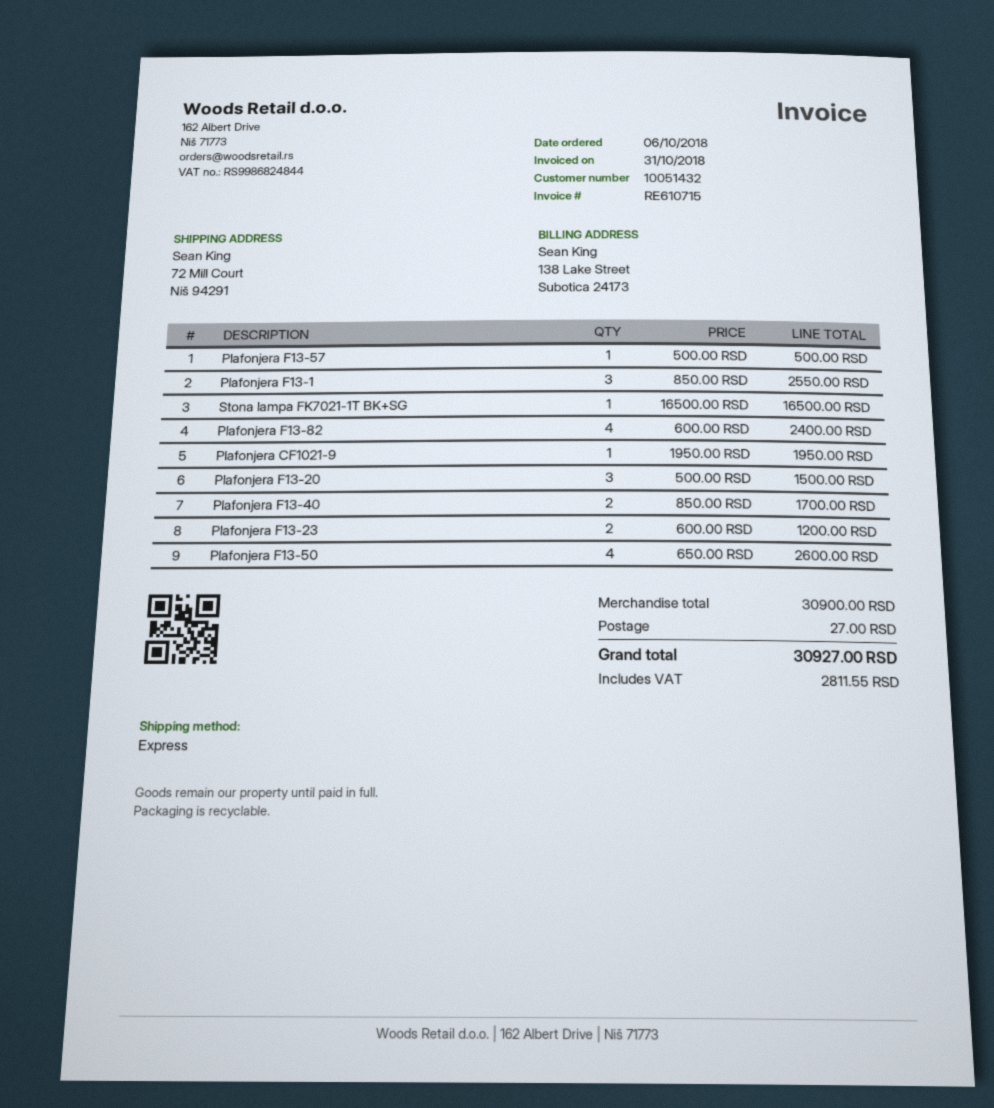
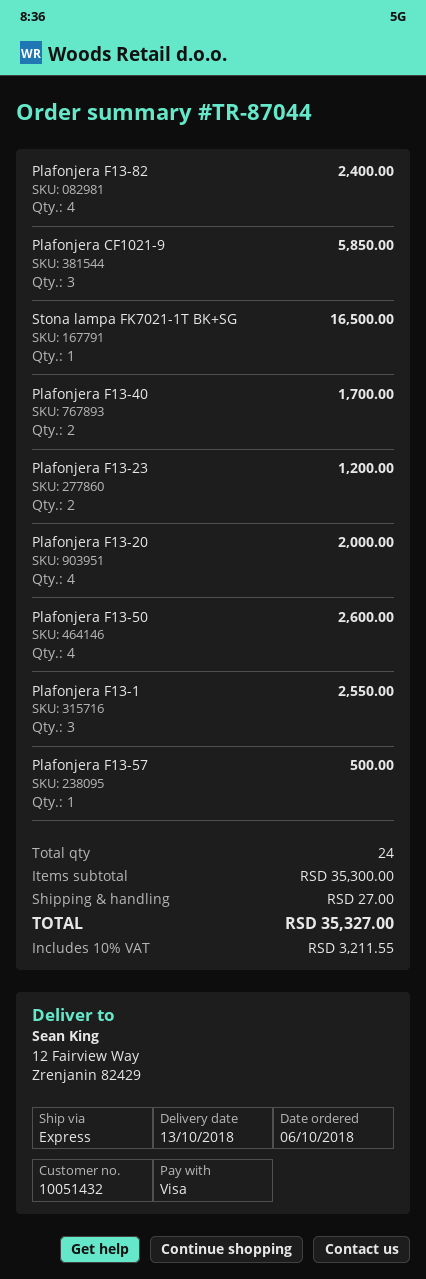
ship to: 72 Mill Court, Niš 94291 -> 12 Fairview Way, Zrenjanin 82429
Plafonjera CF1021-9: 1 for 1950.00 -> 3 for 5850.00
Plafonjera F13-20: 3 for 1500.00 -> 4 for 2000.00
subtotal: 30900.00 -> 35300.00
tax: 2811.55 -> 3211.55
total: 30927.00 -> 35327.00

